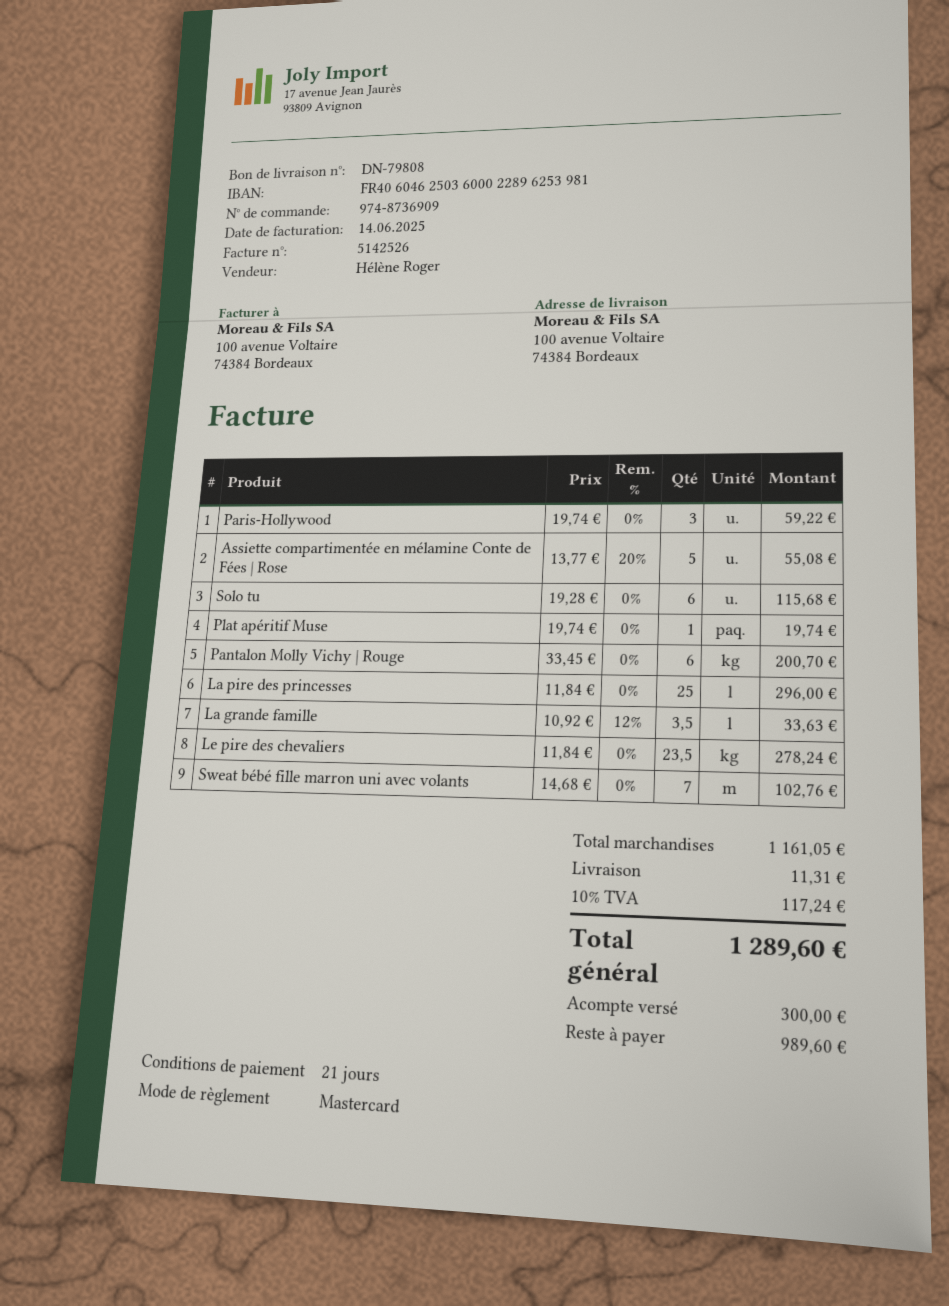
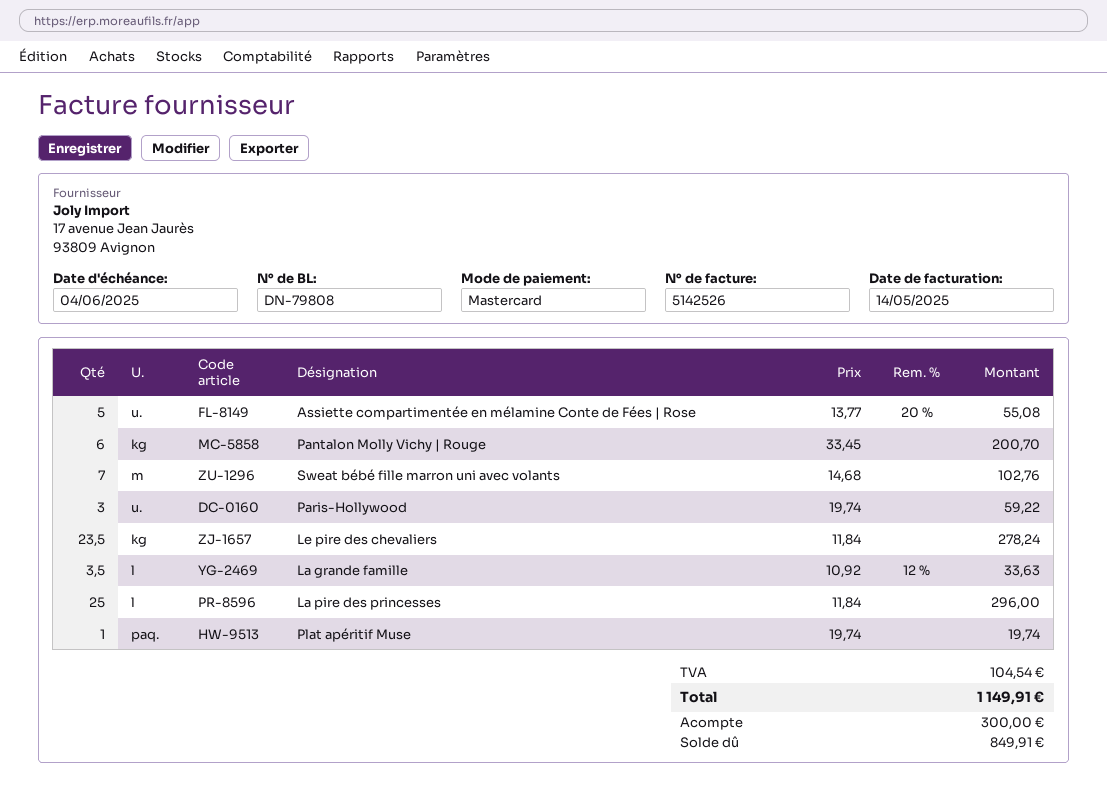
invoice date: 2025-06-14 -> 2025-05-14
Solo tu: 6 x 19.28 = 115.68 -> none
shipping: 11.31 -> none
tax: 117.24 -> 104.54
total: 1289.60 -> 1149.91
balance: 989.60 -> 849.91

